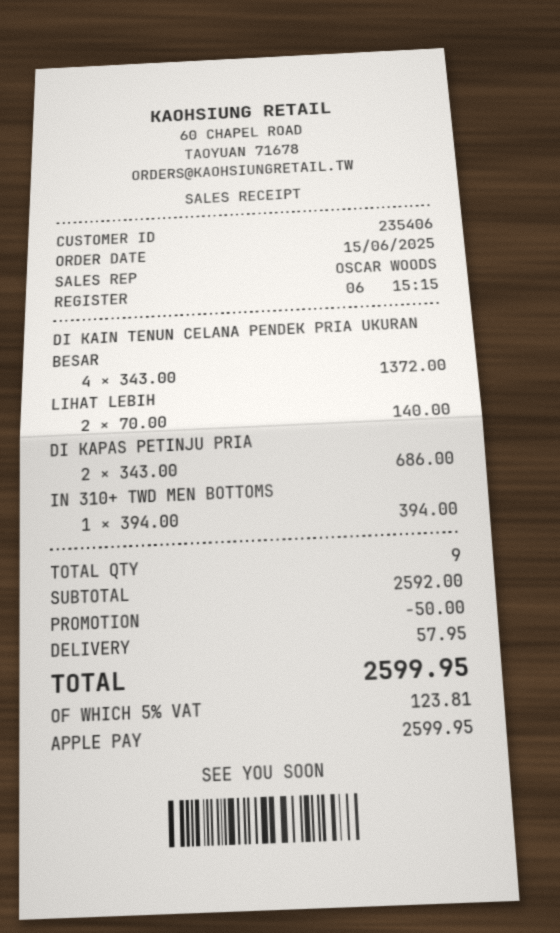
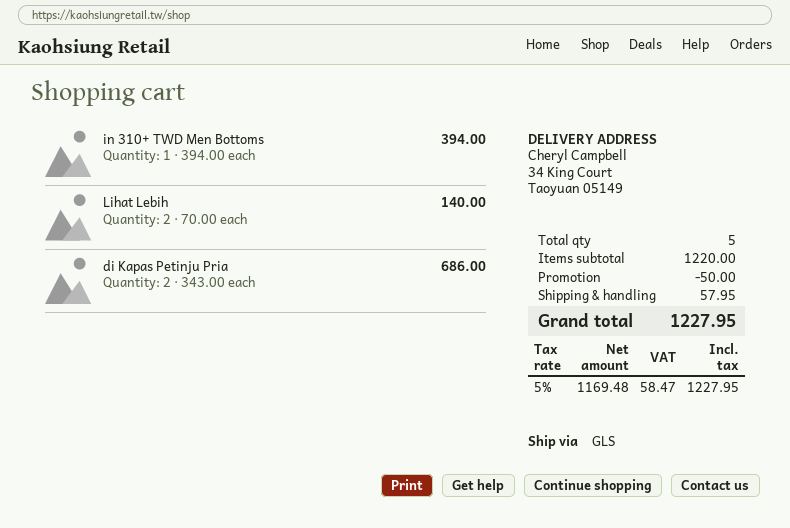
DI KAIN TENUN CELANA PENDEK PRIA UKURAN BESAR: 4 x 343.00 = 1372.00 -> none
total quantity: 9 -> 5
subtotal: 2592.00 -> 1220.00
tax: 5% = 123.81 -> 5% = 58.47
total: 2599.95 -> 1227.95

